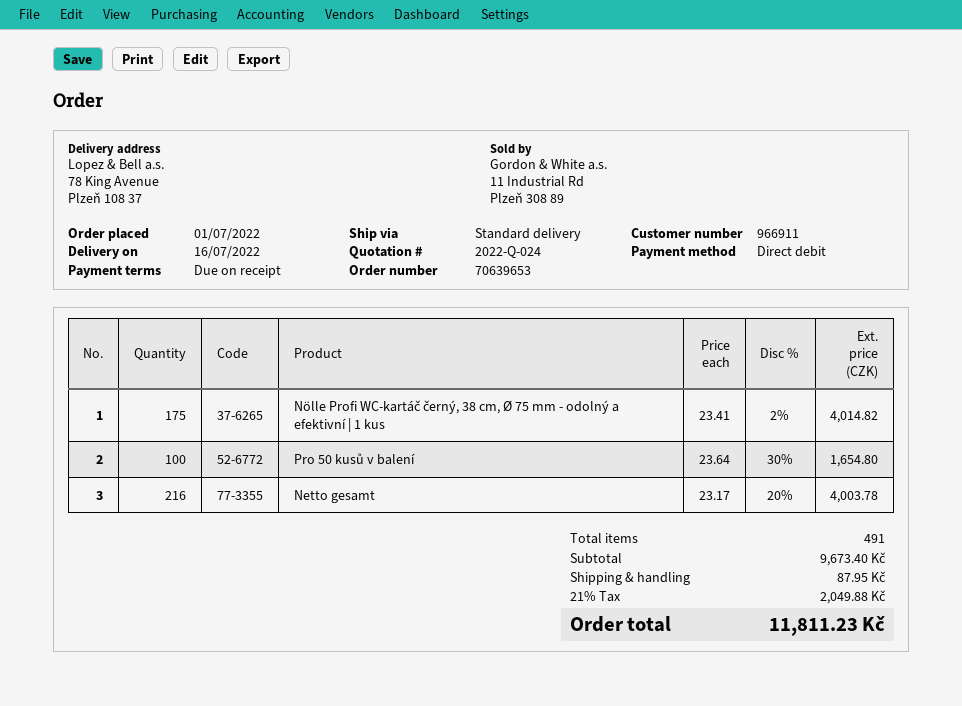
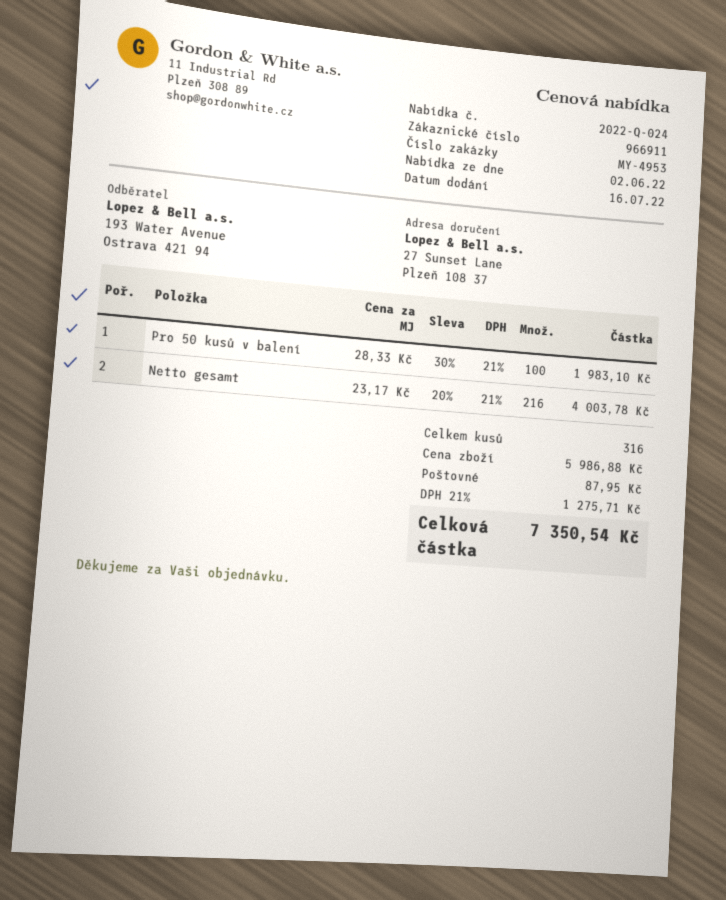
ship to: 78 King Avenue, Plzeň 108 37 -> 27 Sunset Lane, Plzeň 108 37
Nölle Profi WC-kartáč černý, 38 cm, Ø 75 mm - odolný a efektivní | 1 kus: 175 x 23.41 - 2% = 4014.82 -> none
Pro 50 kusů v balení: 100 x 23.64 - 30% = 1654.80 -> 100 x 28.33 - 30% = 1983.10
total quantity: 491 -> 316
subtotal: 9673.40 -> 5986.88
tax: 21% = 2049.88 -> 21% = 1275.71
total: 11811.23 -> 7350.54

